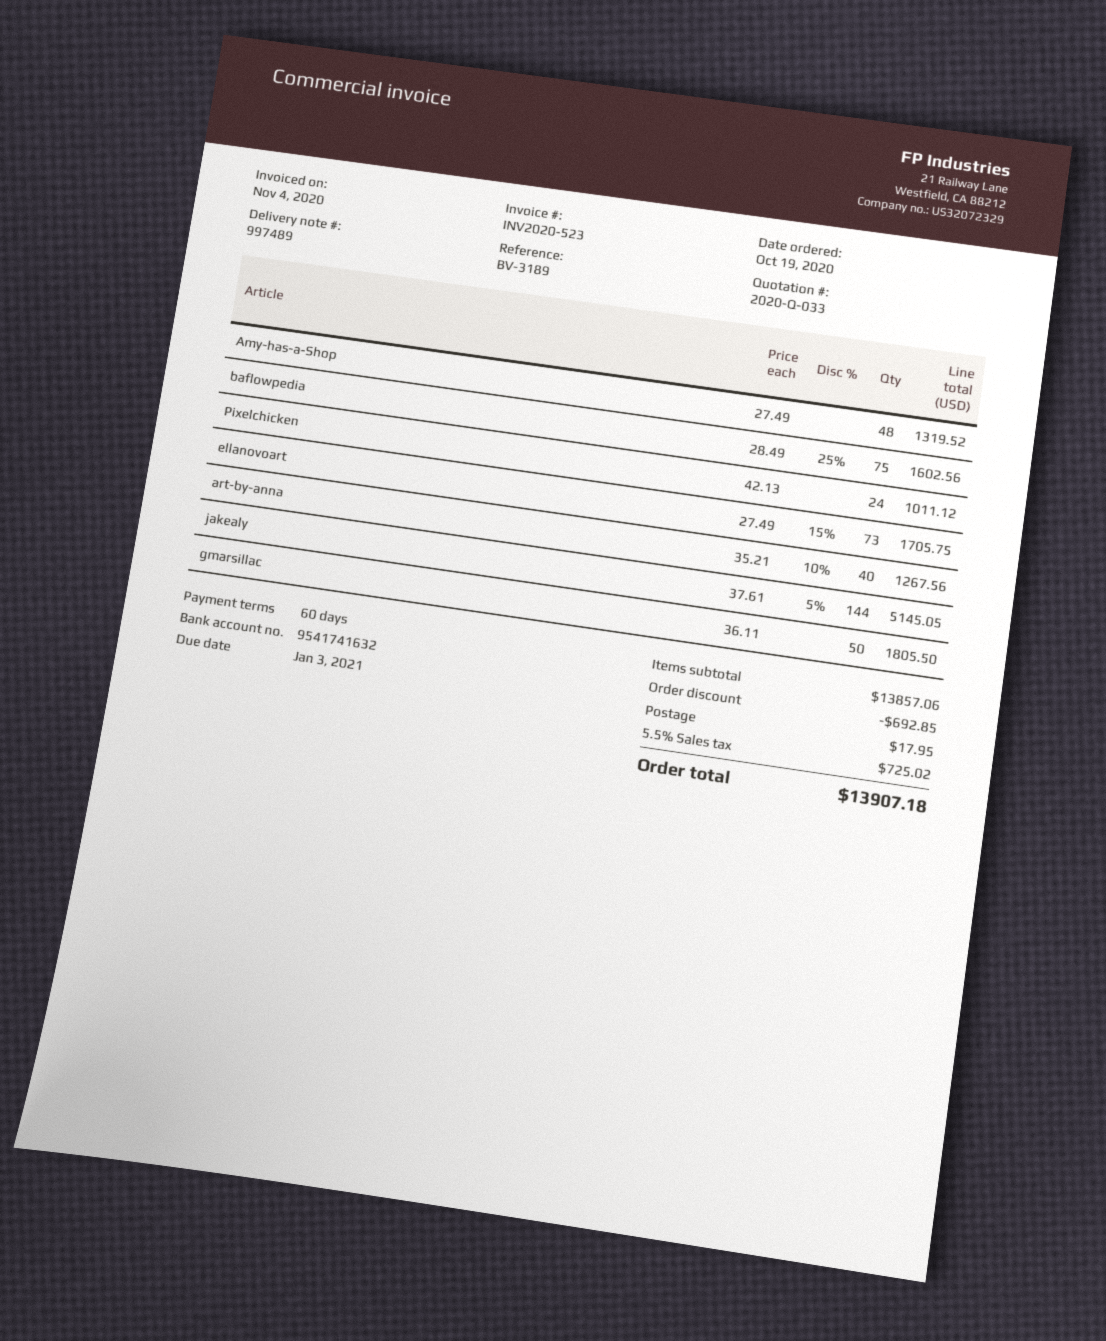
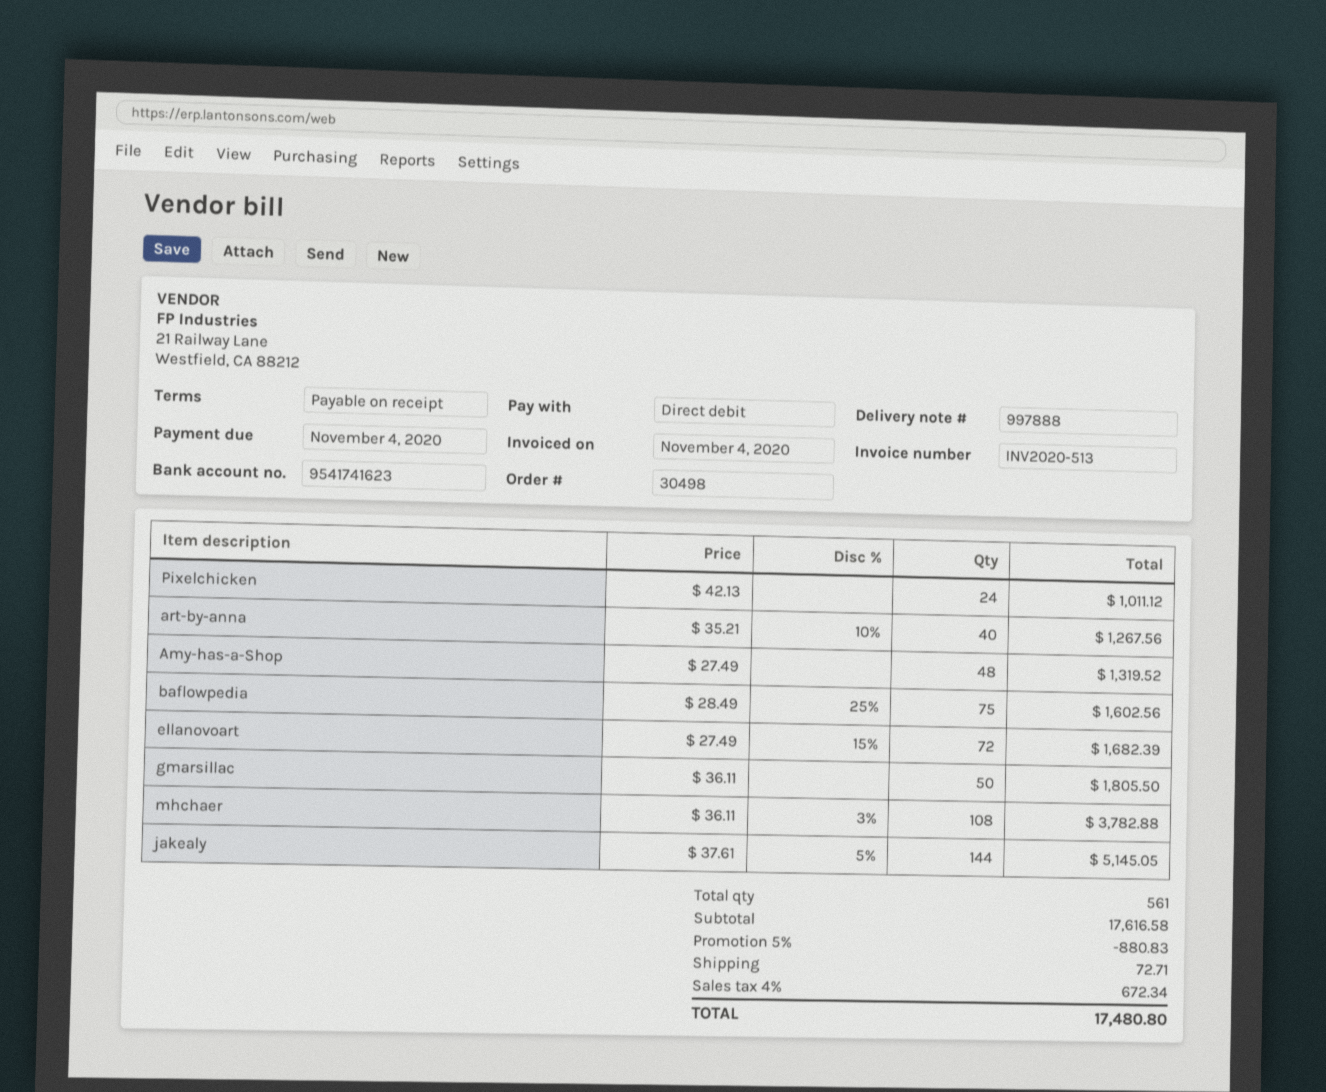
delivery note number: 997489 -> 997888
invoice number: INV2020-523 -> INV2020-513
payment terms: 60 days -> on receipt
due date: 2021-01-03 -> 2020-11-04
bank account: 9541741632 -> 9541741623
ellanovoart: 73 x 27.49 - 15% = 1705.75 -> 72 x 27.49 - 15% = 1682.39
mhchaer: none -> 108 x 36.11 - 3% = 3782.88
subtotal: 13857.06 -> 17616.58
discount: 692.85 -> 880.83
shipping: 17.95 -> 72.71
tax: 5.5% = 725.02 -> 4% = 672.34
total: 13907.18 -> 17480.80

